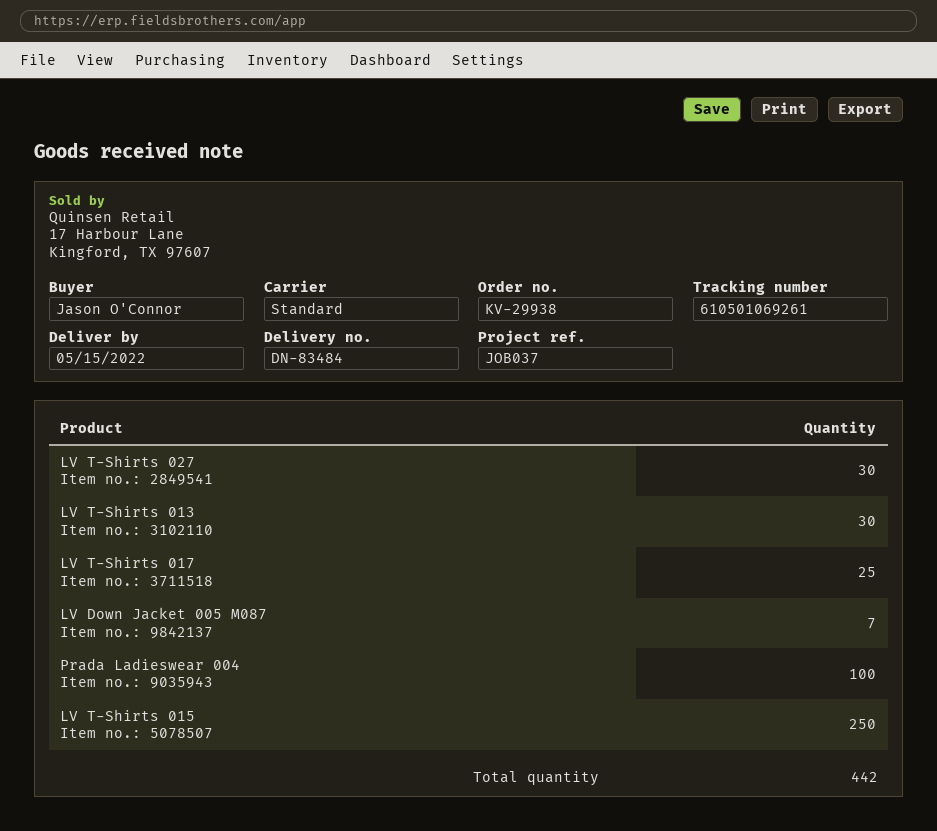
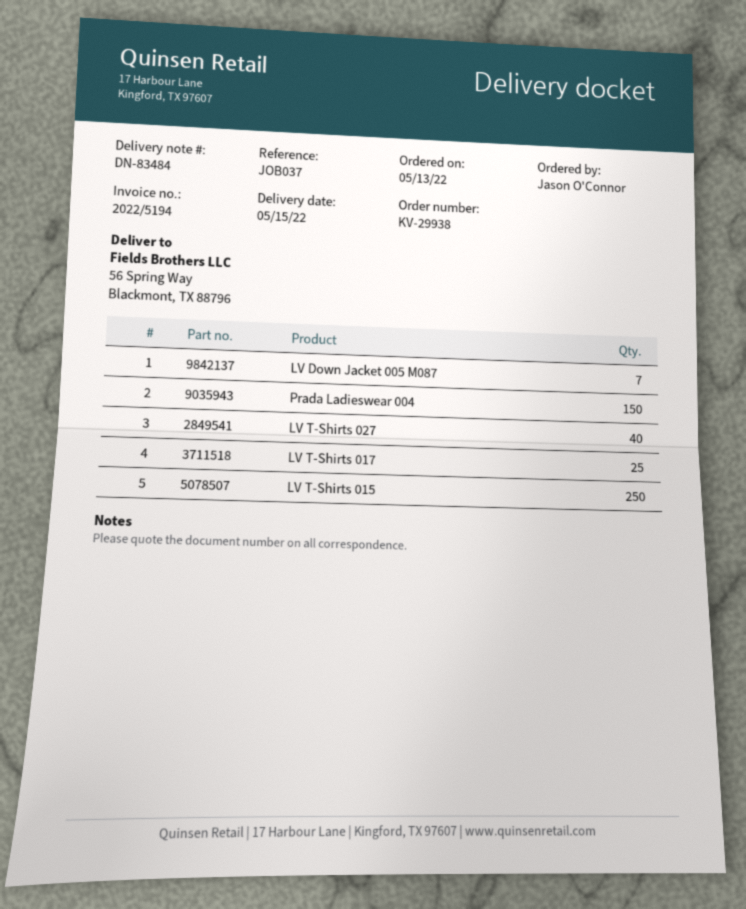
LV T-Shirts 027: 30 -> 40
LV T-Shirts 013: 30 -> none
Prada Ladieswear 004: 100 -> 150

